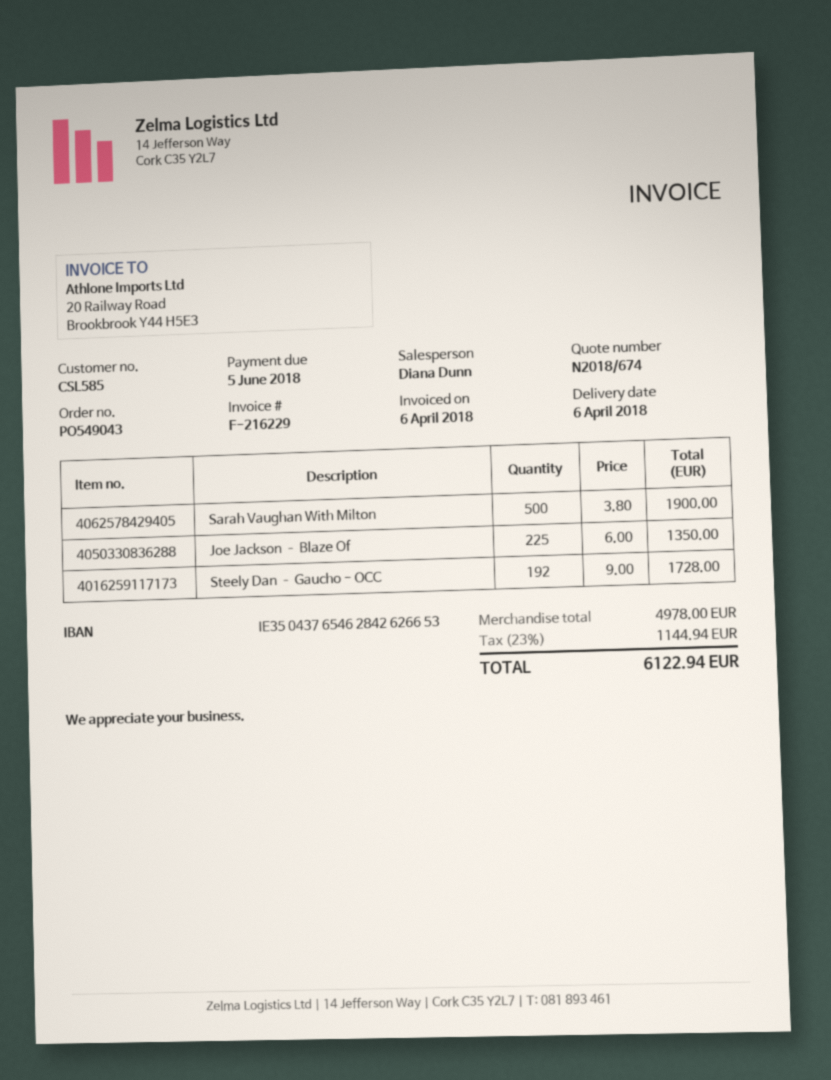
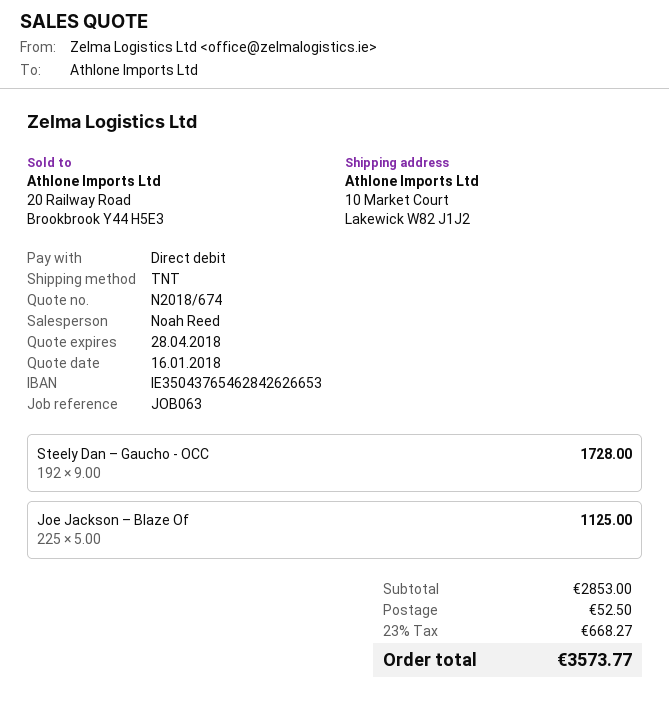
sales rep: Diana Dunn -> Noah Reed
Sarah Vaughan With Milton: 500 x 3.80 = 1900.00 -> none
Joe Jackson – Blaze Of: 225 x 6.00 = 1350.00 -> 225 x 5.00 = 1125.00
subtotal: 4978.00 -> 2853.00
shipping: none -> 52.50
tax: 23% = 1144.94 -> 23% = 668.27
total: 6122.94 -> 3573.77

